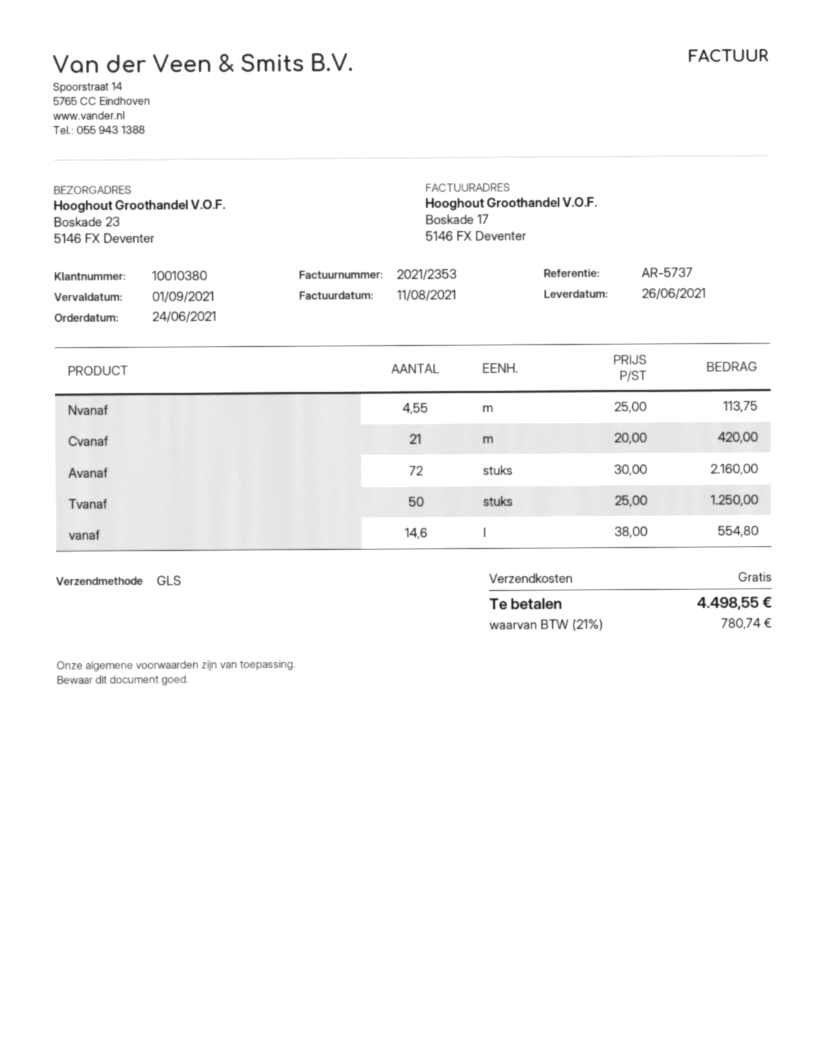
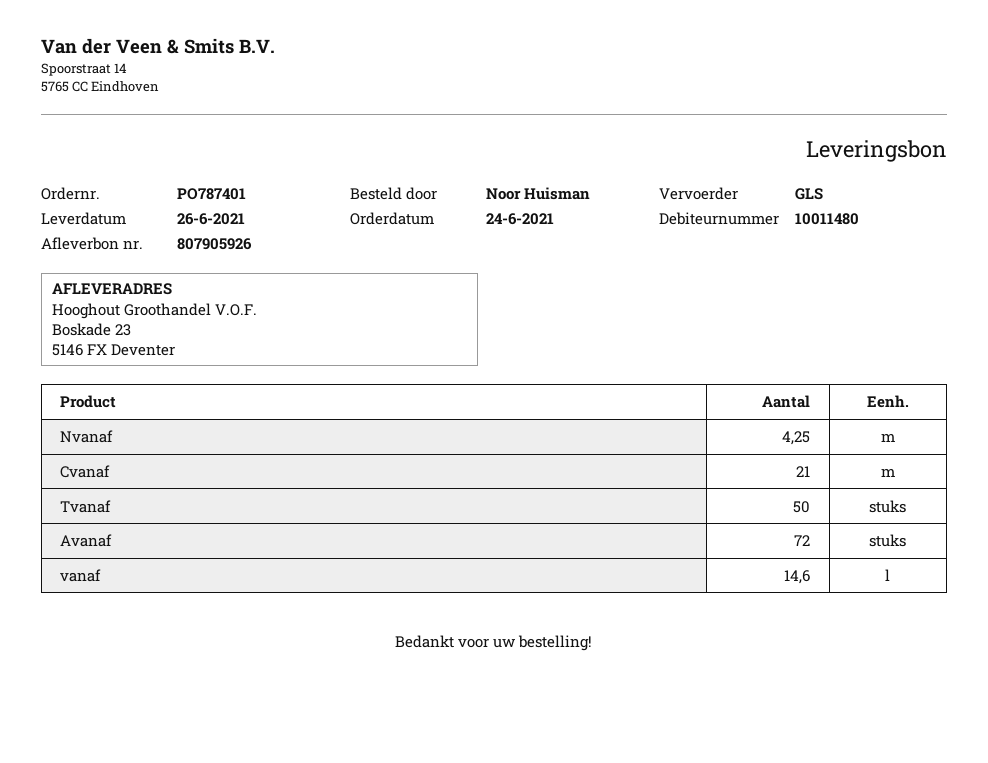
customer number: 10010380 -> 10011480
Nvanaf: 4.55 -> 4.25

